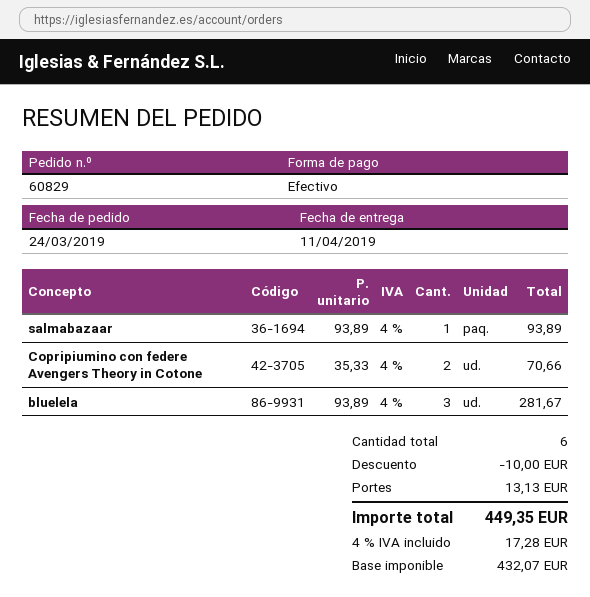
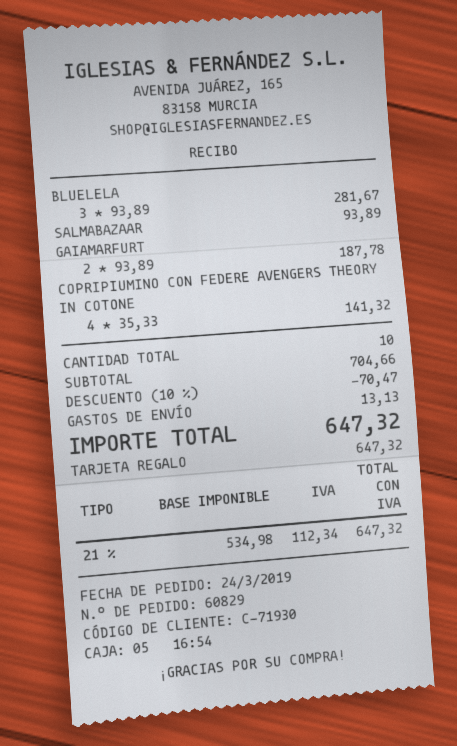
payment method: cash -> gift card
Copripiumino con federe Avengers Theory in Cotone: 2 x 35.33 = 70.66 -> 4 x 35.33 = 141.32
GAIAMARFURT: none -> 2 x 93.89 = 187.78
total quantity: 6 -> 10
discount: 10.00 -> 70.47
net: 432.07 -> 534.98
tax: 4% = 17.28 -> 21% = 112.34
total: 449.35 -> 647.32

